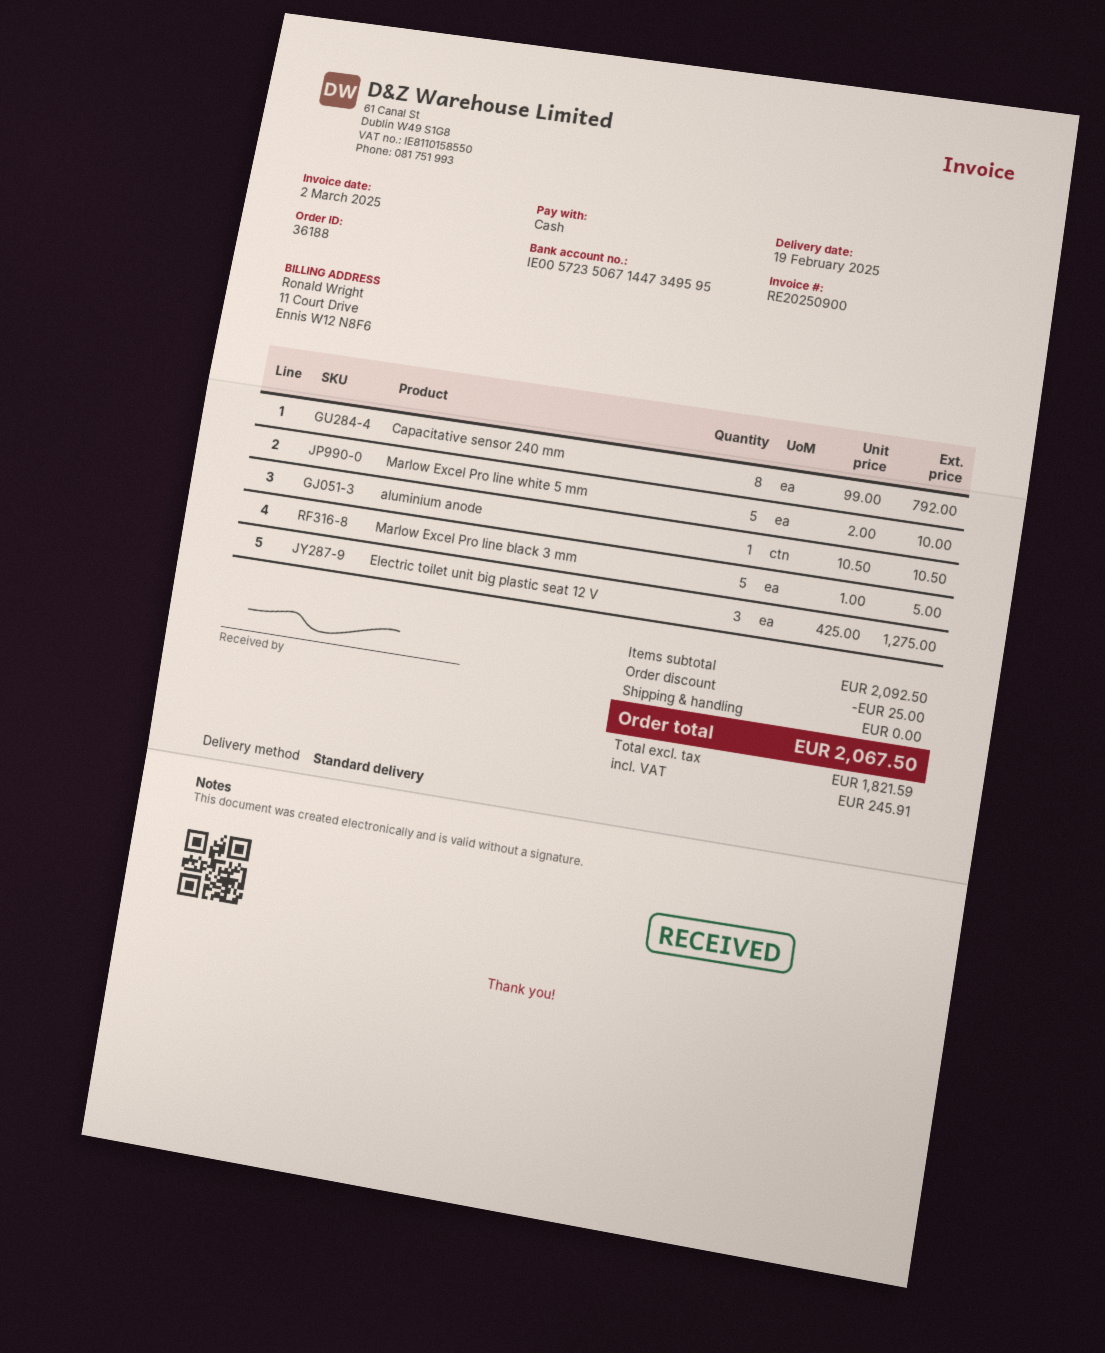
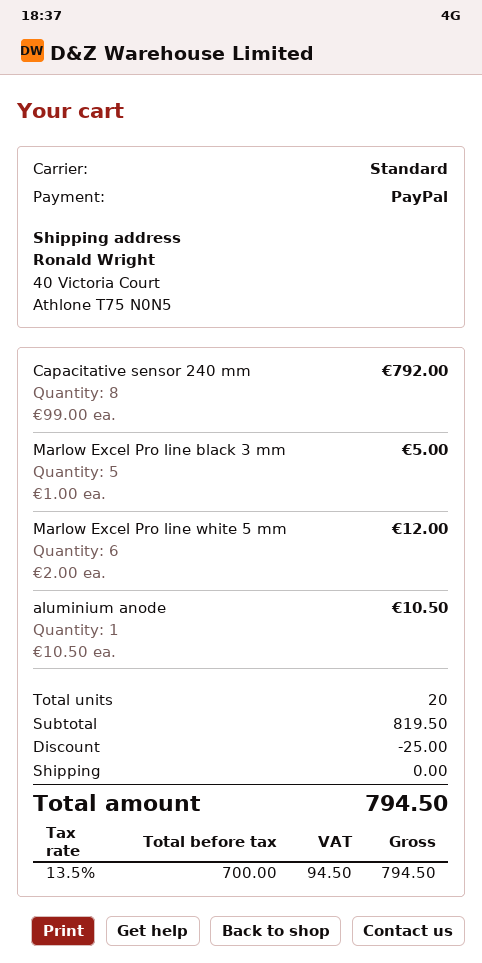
payment method: cash -> PayPal
Marlow Excel Pro line white 5 mm: 5 x 2.00 = 10.00 -> 6 x 2.00 = 12.00
Electric toilet unit big plastic seat 12 V: 3 x 425.00 = 1275.00 -> none
subtotal: 2092.50 -> 819.50
net: 1821.59 -> 700.00
tax: 245.91 -> 94.50
total: 2067.50 -> 794.50

